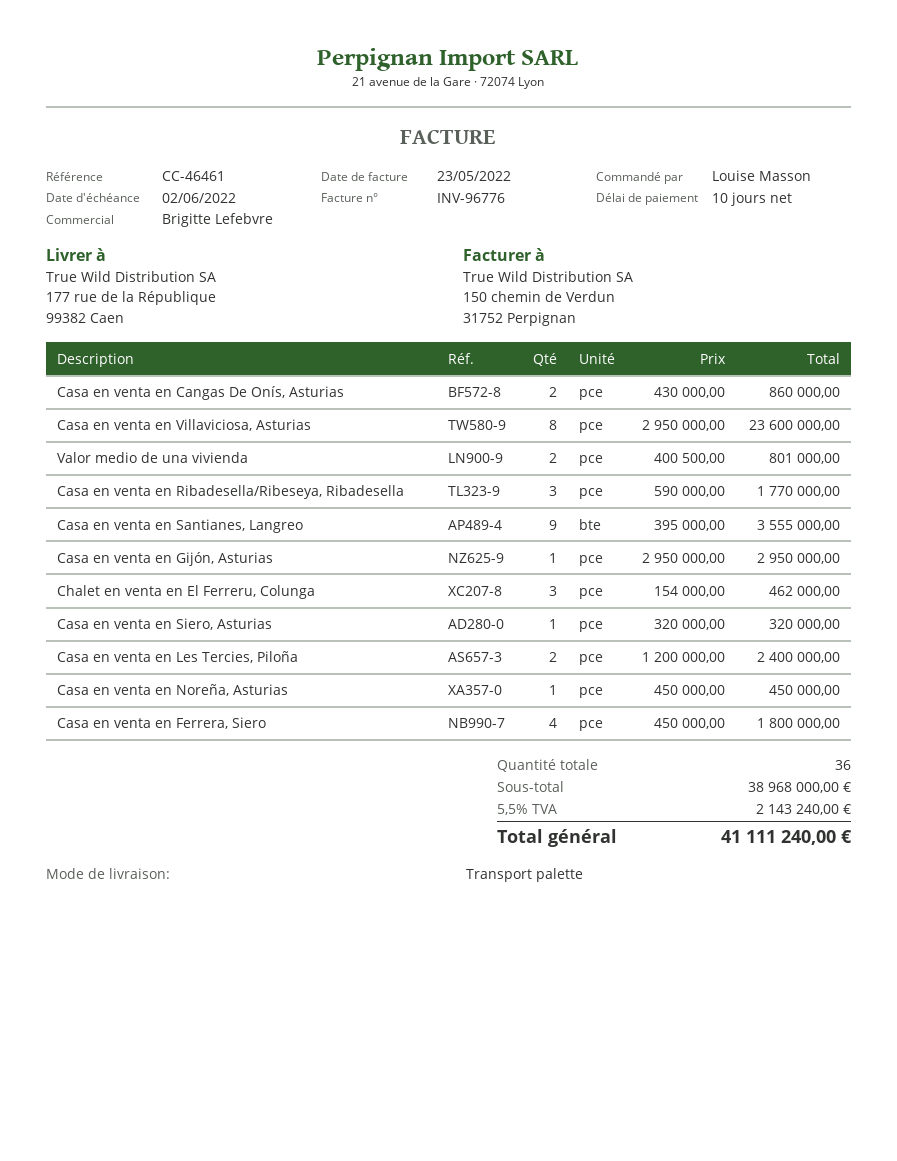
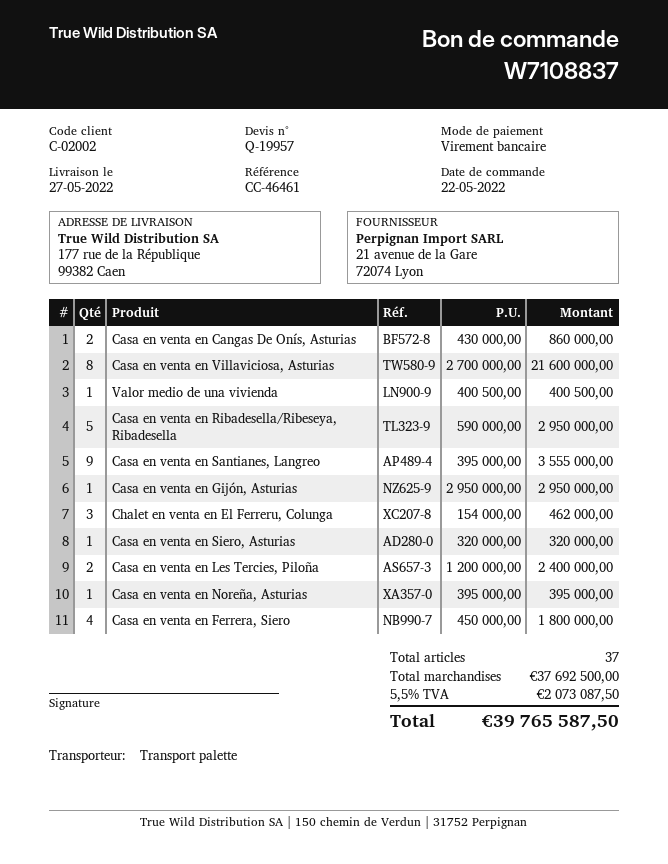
Casa en venta en Villaviciosa, Asturias: 8 x 2950000.00 = 23600000.00 -> 8 x 2700000.00 = 21600000.00
Valor medio de una vivienda: 2 x 400500.00 = 801000.00 -> 1 x 400500.00 = 400500.00
Casa en venta en Ribadesella/Ribeseya, Ribadesella: 3 x 590000.00 = 1770000.00 -> 5 x 590000.00 = 2950000.00
Casa en venta en Noreña, Asturias: 1 x 450000.00 = 450000.00 -> 1 x 395000.00 = 395000.00
total quantity: 36 -> 37
subtotal: 38968000.00 -> 37692500.00
tax: 5.5% = 2143240.00 -> 5.5% = 2073087.50
total: 41111240.00 -> 39765587.50

